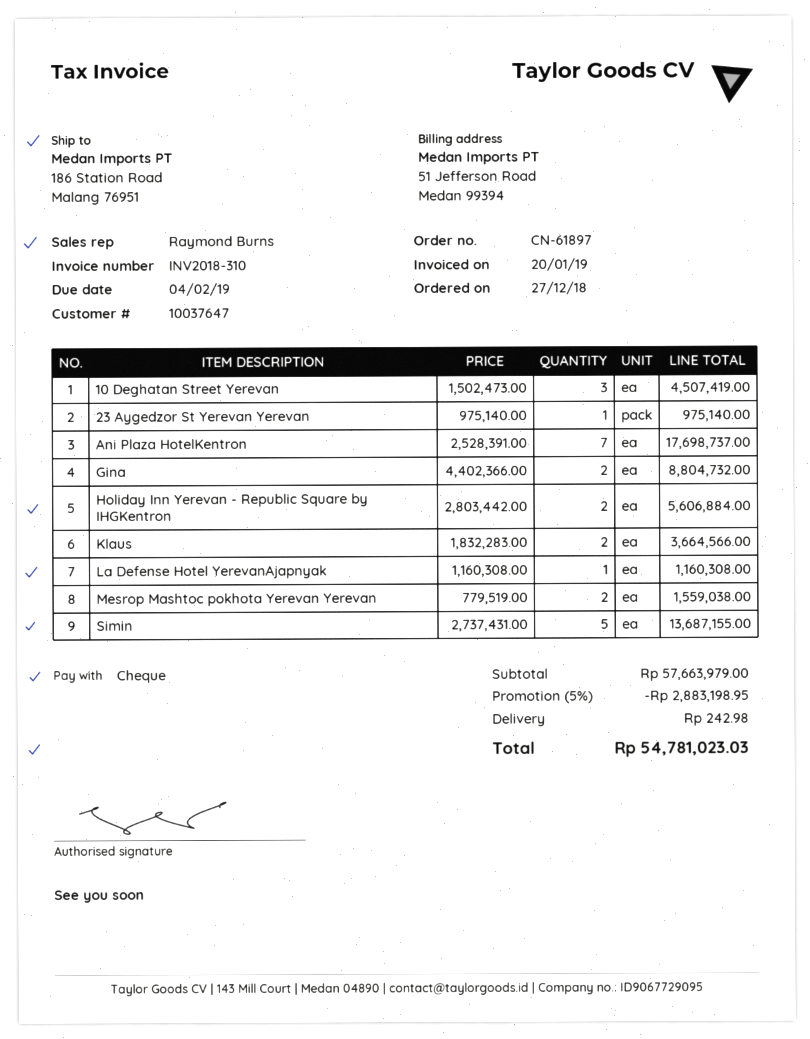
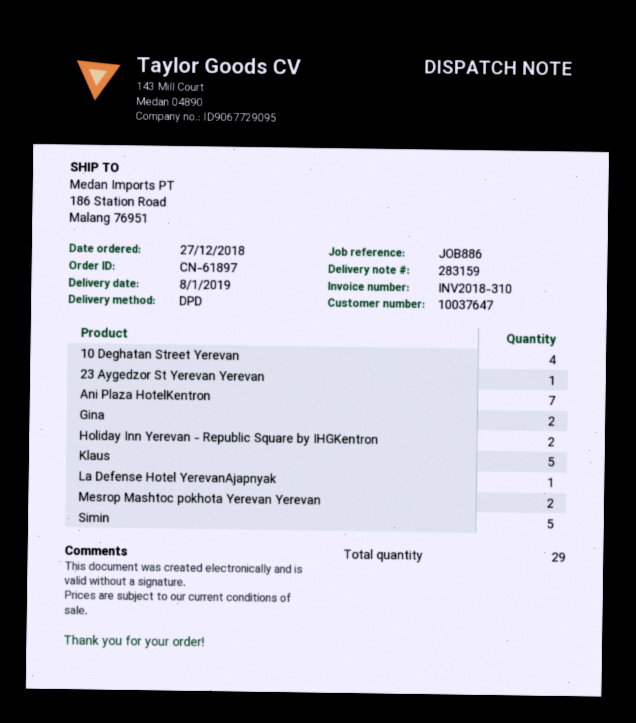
10 Deghatan Street Yerevan: 3 -> 4
Klaus: 2 -> 5

